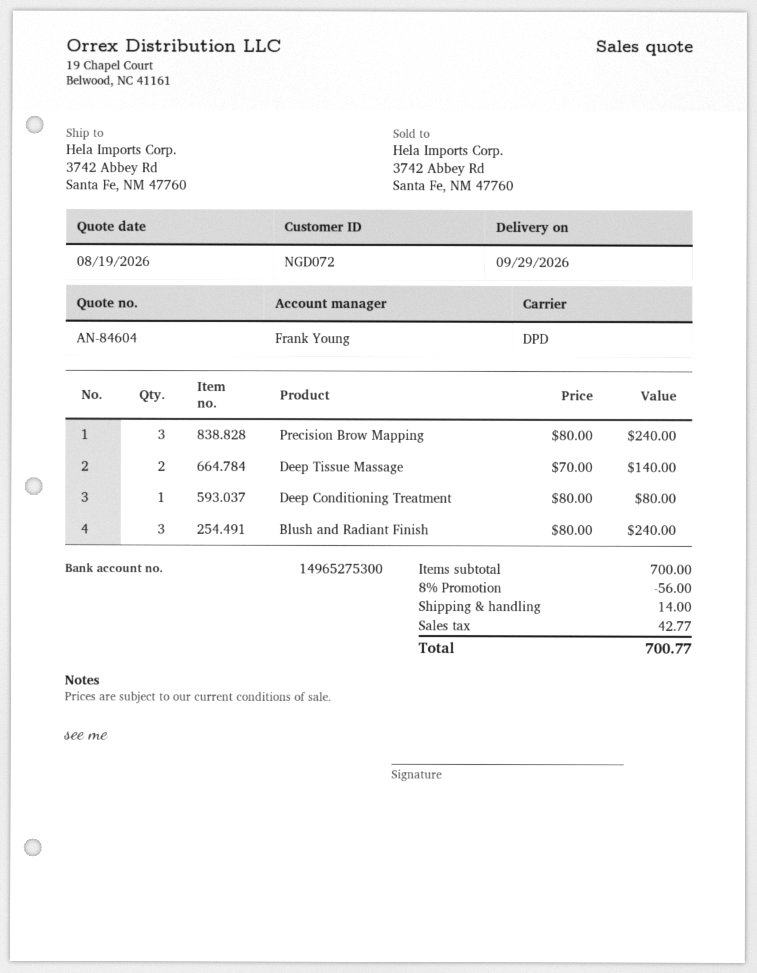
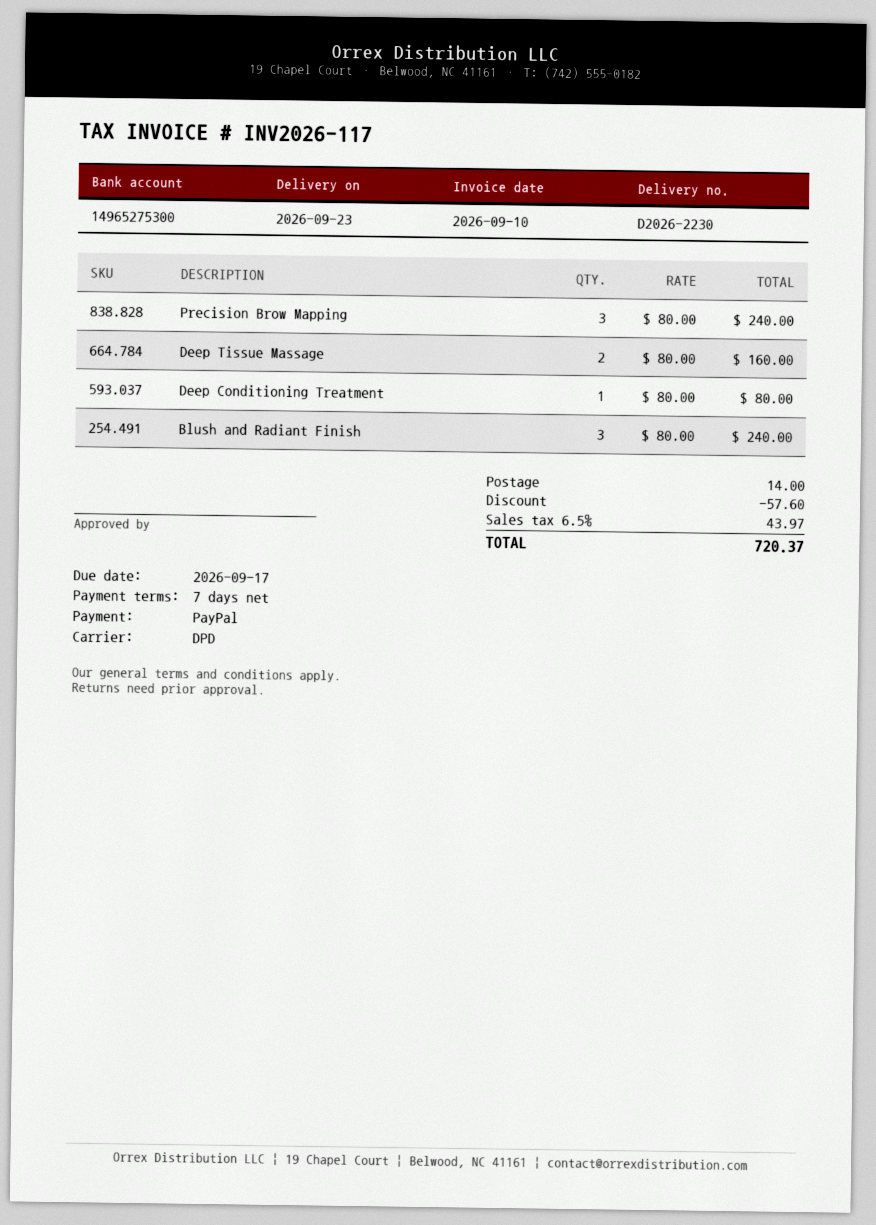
delivery date: 2026-09-29 -> 2026-09-23
Deep Tissue Massage: 2 x 70.00 = 140.00 -> 2 x 80.00 = 160.00
discount: 56.00 -> 57.60
tax: 42.77 -> 43.97
total: 700.77 -> 720.37

